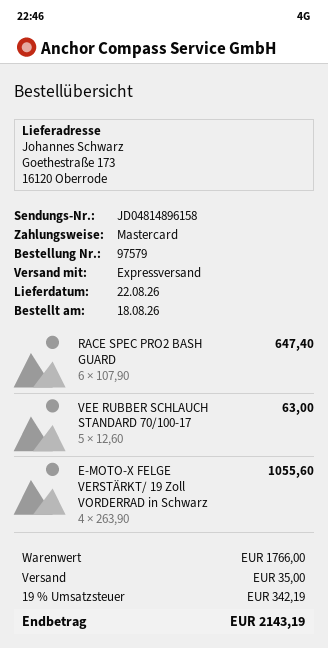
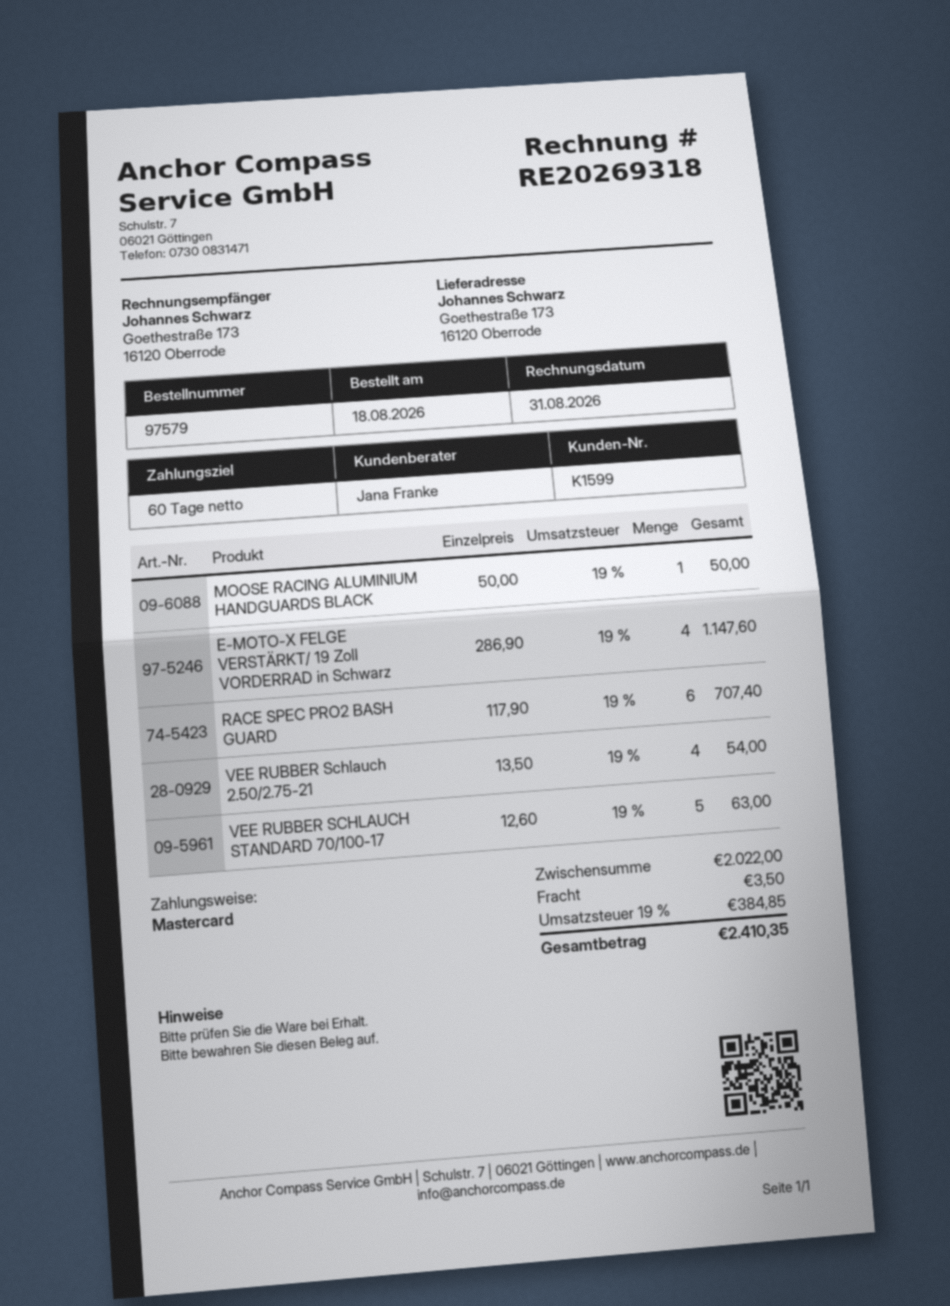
RACE SPEC PRO2 BASH GUARD: 6 x 107.90 = 647.40 -> 6 x 117.90 = 707.40
E-MOTO-X FELGE VERSTÄRKT/ 19 Zoll VORDERRAD in Schwarz: 4 x 263.90 = 1055.60 -> 4 x 286.90 = 1147.60
MOOSE RACING ALUMINIUM HANDGUARDS BLACK: none -> 1 x 50.00 = 50.00
VEE RUBBER Schlauch 2.50/2.75-21: none -> 4 x 13.50 = 54.00
subtotal: 1766.00 -> 2022.00
shipping: 35.00 -> 3.50
tax: 19% = 342.19 -> 19% = 384.85
total: 2143.19 -> 2410.35

